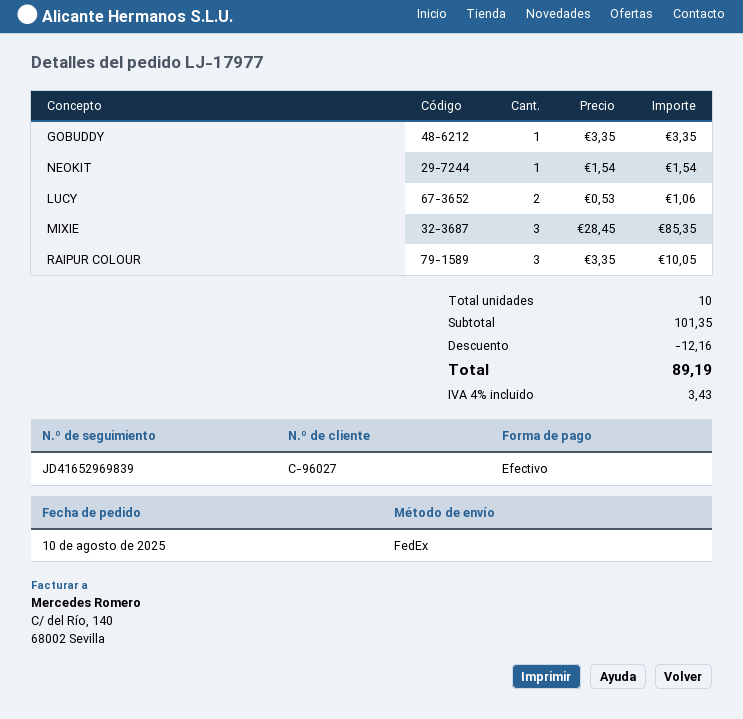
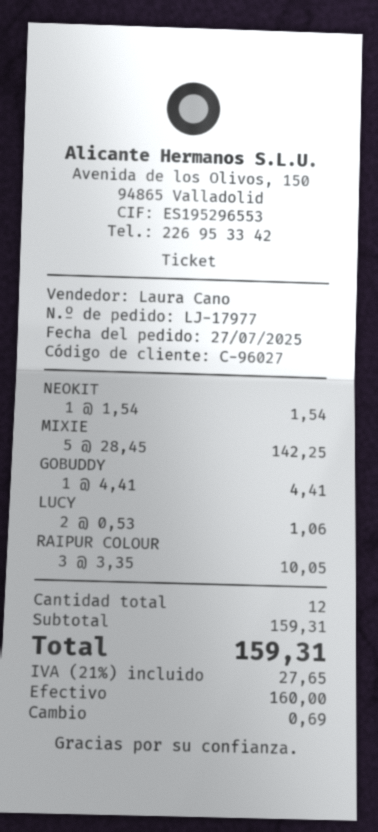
order date: 2025-08-10 -> 2025-07-27
GOBUDDY: 1 x 3.35 = 3.35 -> 1 x 4.41 = 4.41
MIXIE: 3 x 28.45 = 85.35 -> 5 x 28.45 = 142.25
total quantity: 10 -> 12
subtotal: 101.35 -> 159.31
discount: 12.16 -> none
tax: 4% = 3.43 -> 21% = 27.65
total: 89.19 -> 159.31

